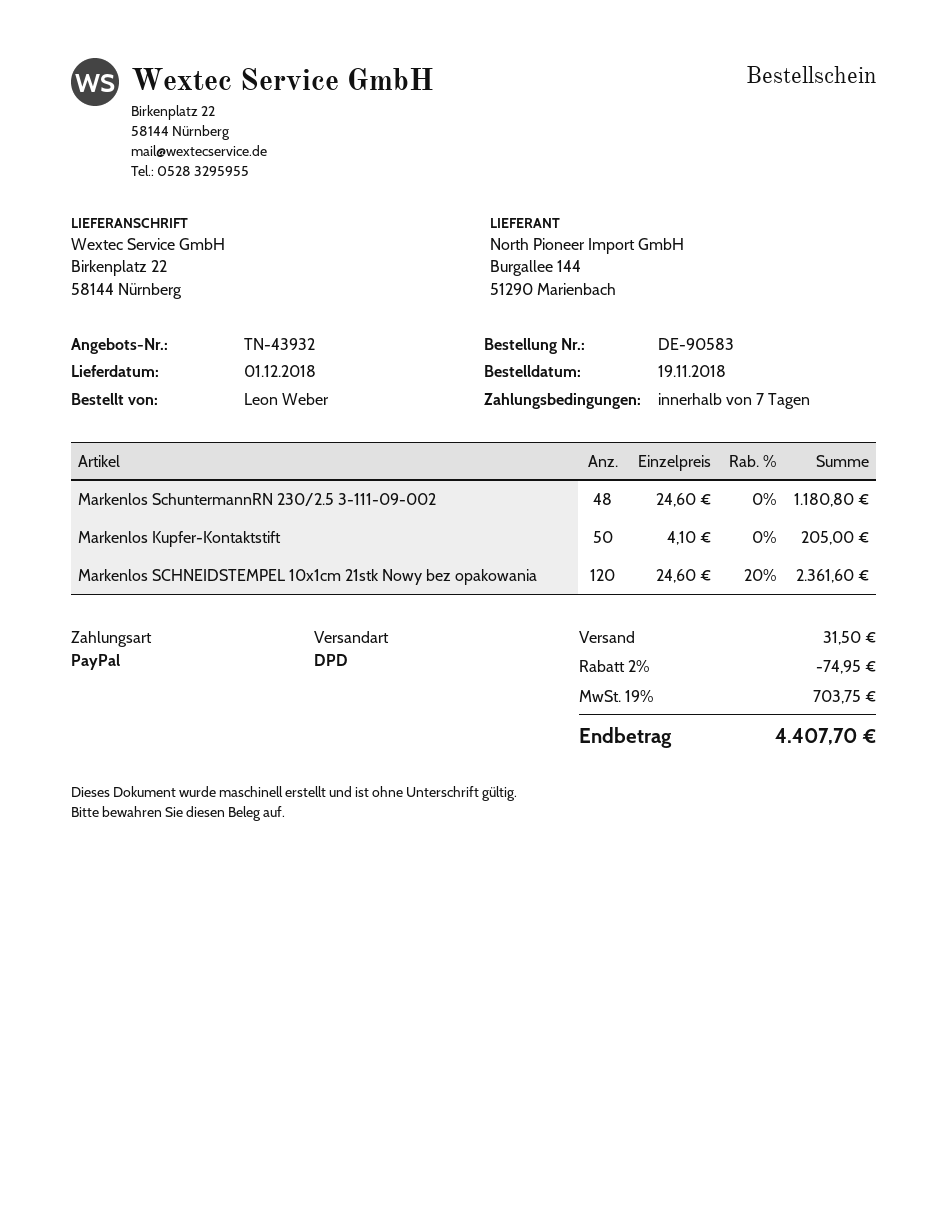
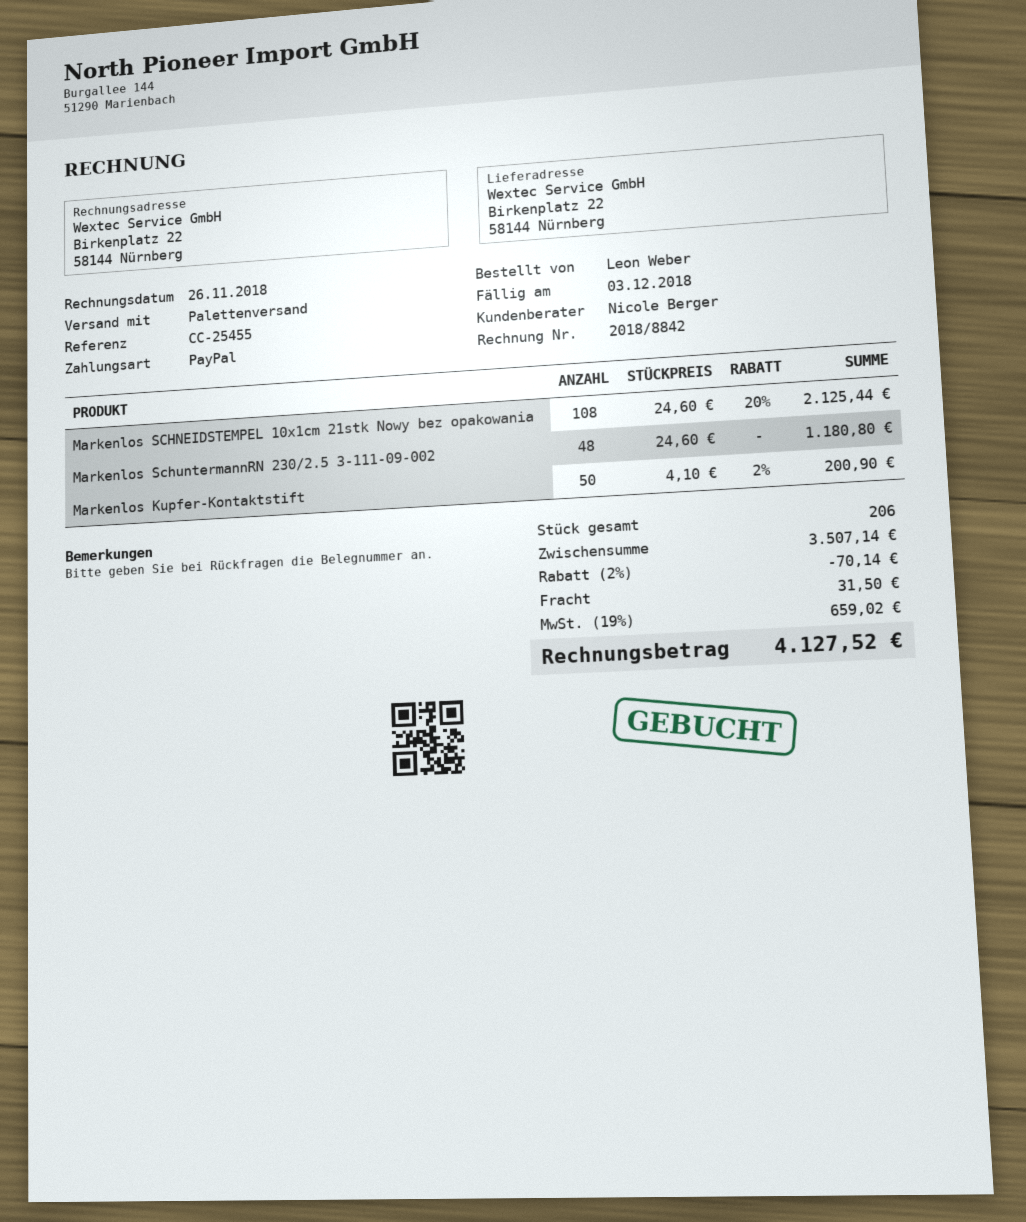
shipping method: DPD -> pallet freight
Markenlos Kupfer-Kontaktstift: 50 x 4.10 = 205.00 -> 50 x 4.10 - 2% = 200.90
Markenlos SCHNEIDSTEMPEL 10x1cm 21stk Nowy bez opakowania: 120 x 24.60 - 20% = 2361.60 -> 108 x 24.60 - 20% = 2125.44
discount: 2% = 74.95 -> 2% = 70.14
tax: 19% = 703.75 -> 19% = 659.02
total: 4407.70 -> 4127.52

